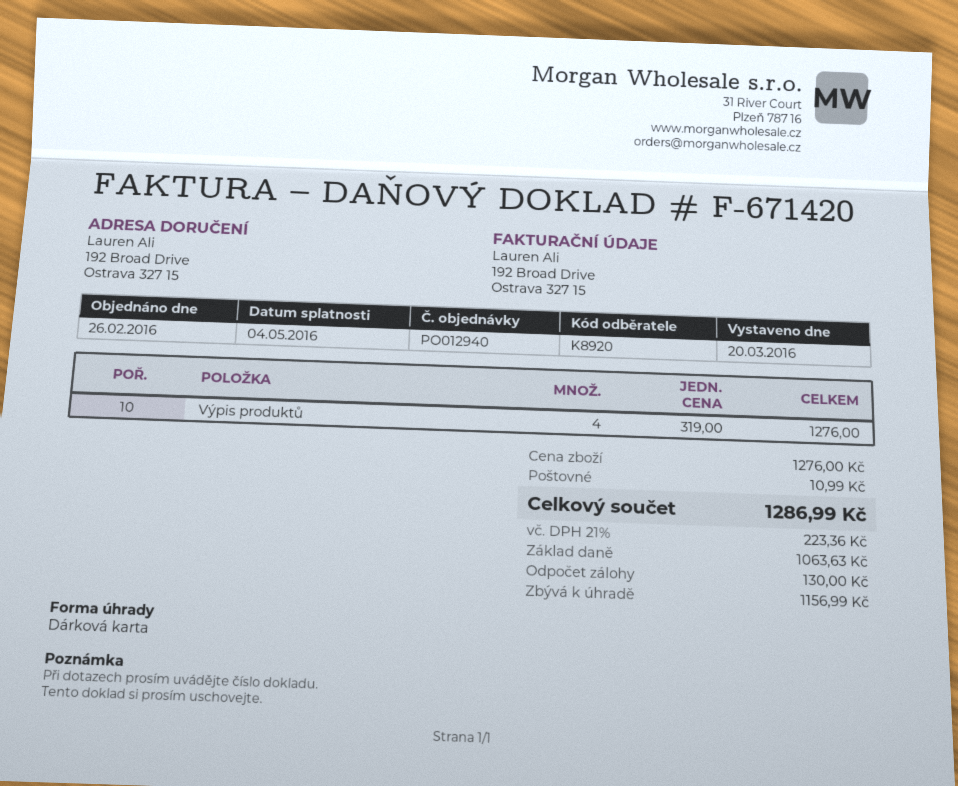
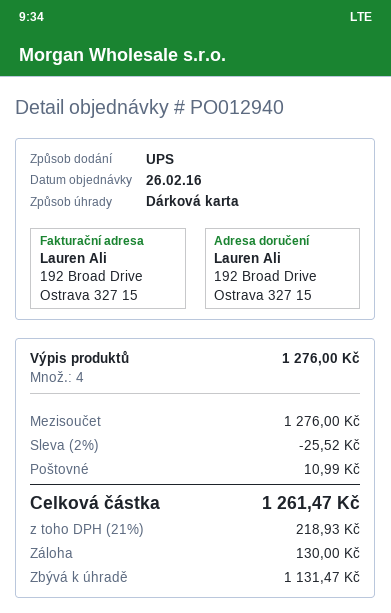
discount: none -> 2% = 25.52
tax: 21% = 223.36 -> 21% = 218.93
total: 1286.99 -> 1261.47
balance: 1156.99 -> 1131.47

